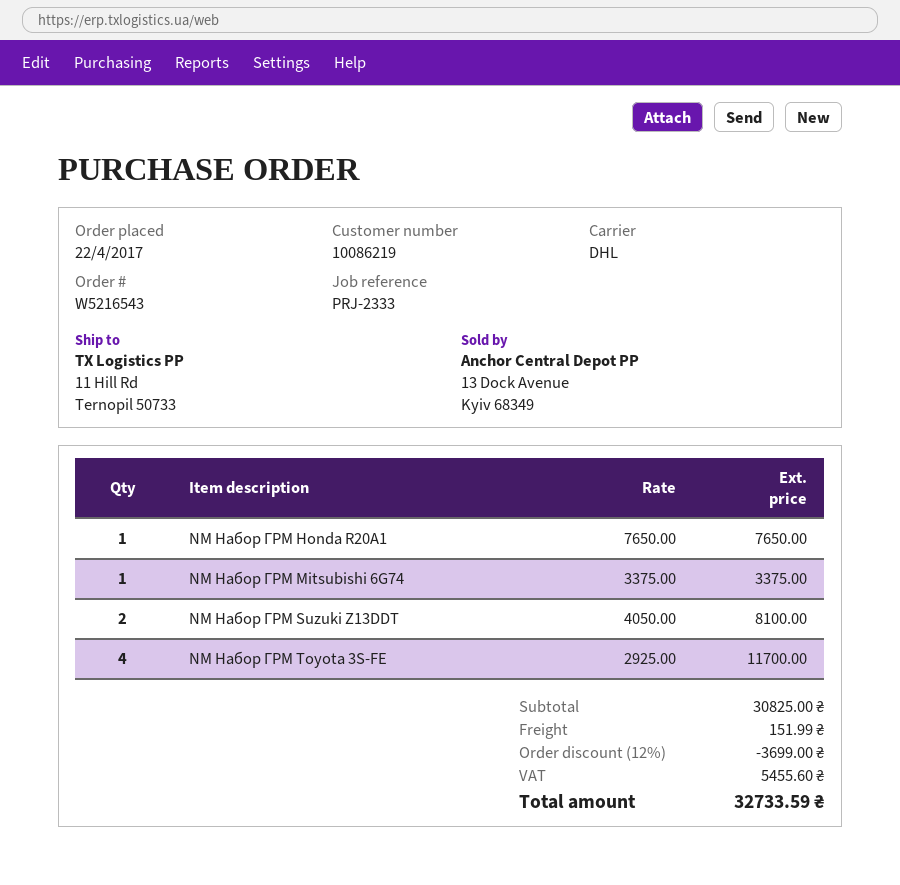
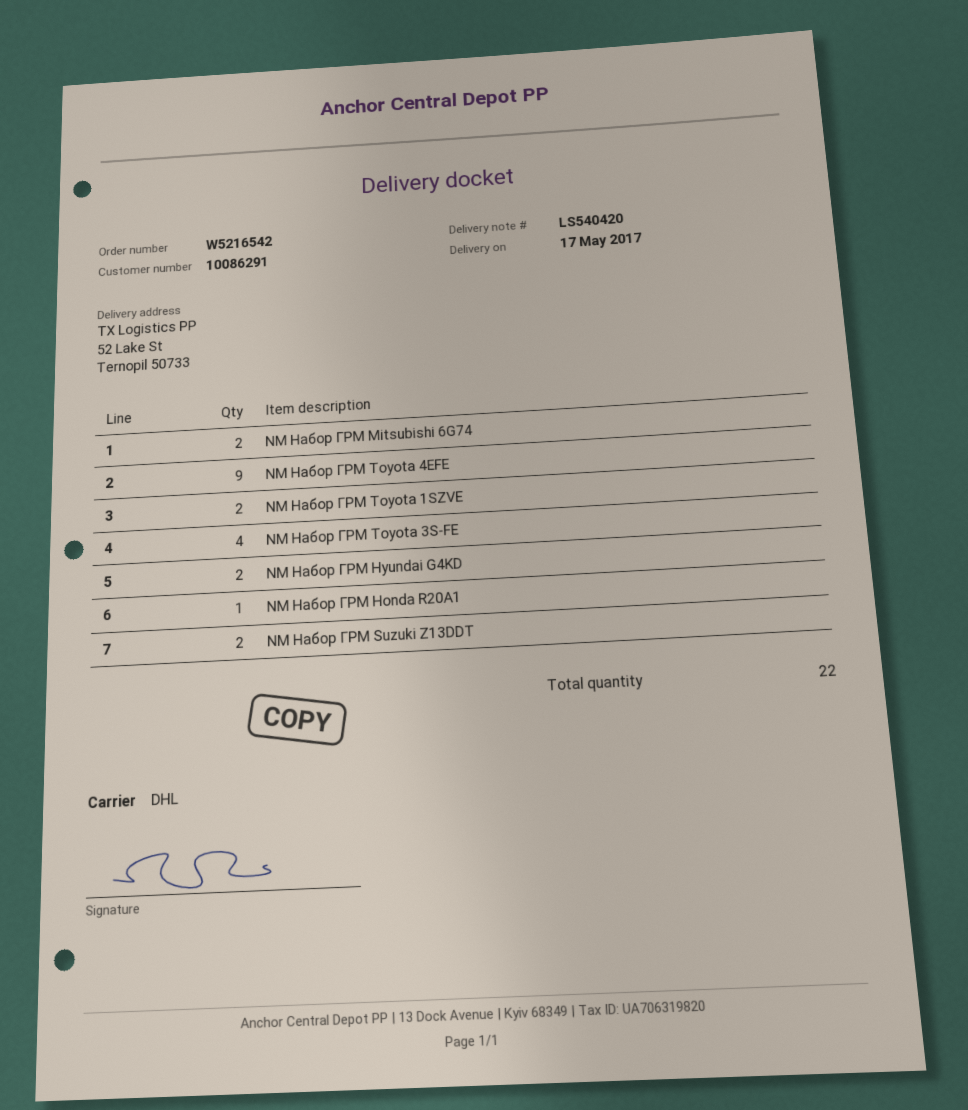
order number: W5216543 -> W5216542
customer number: 10086219 -> 10086291
ship to: 11 Hill Rd, Ternopil 50733 -> 52 Lake St, Ternopil 50733
NM Набор ГРМ Mitsubishi 6G74: 1 -> 2
NM Набор ГРМ Toyota 4EFE: none -> 9
NM Набор ГРМ Toyota 1SZVE: none -> 2
NM Набор ГРМ Hyundai G4KD: none -> 2

